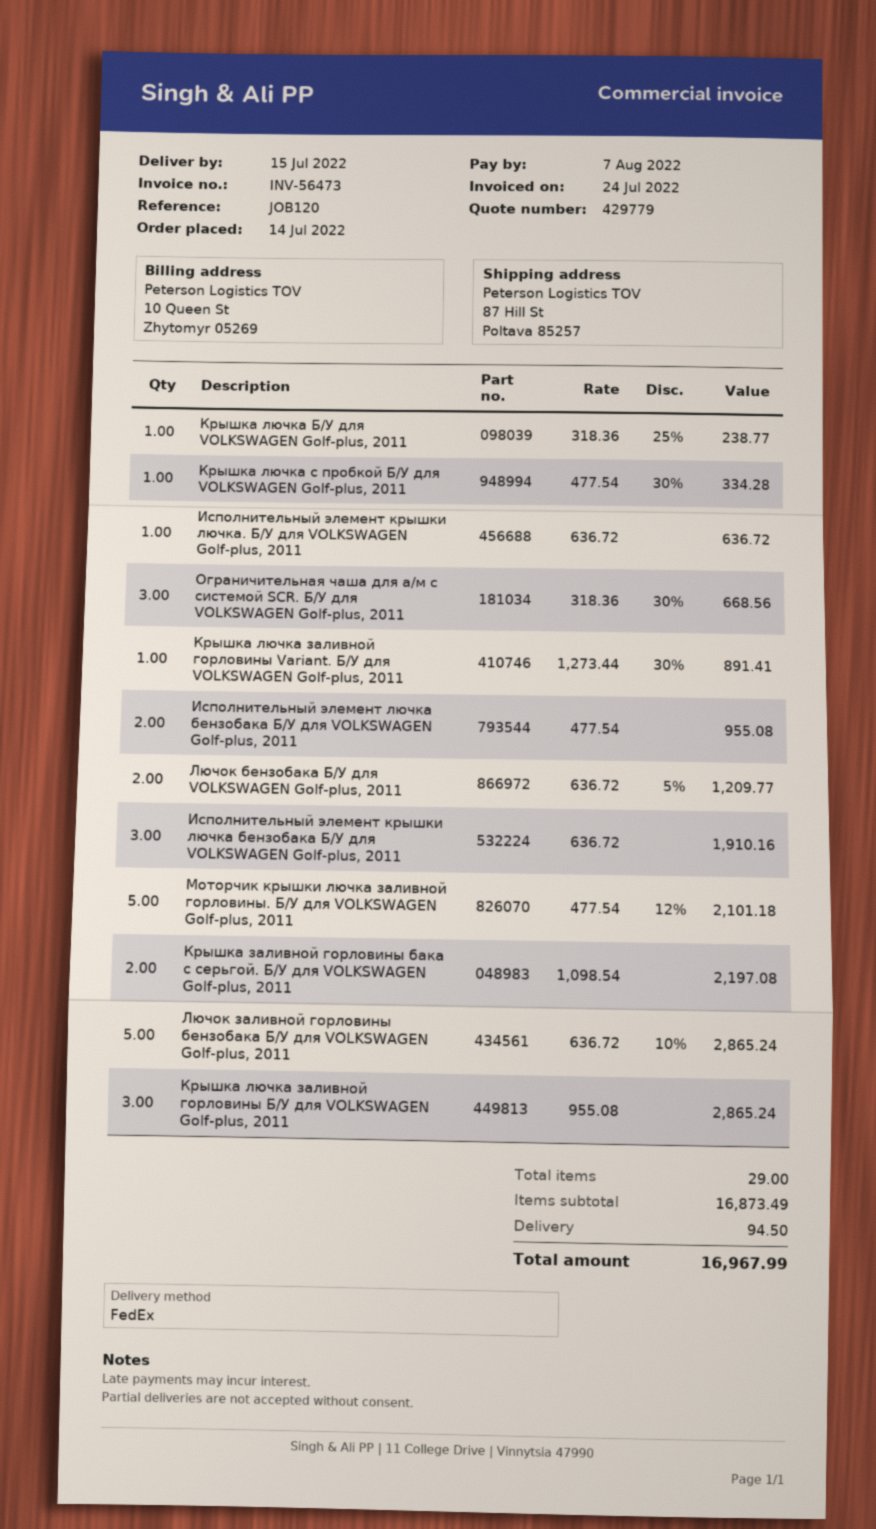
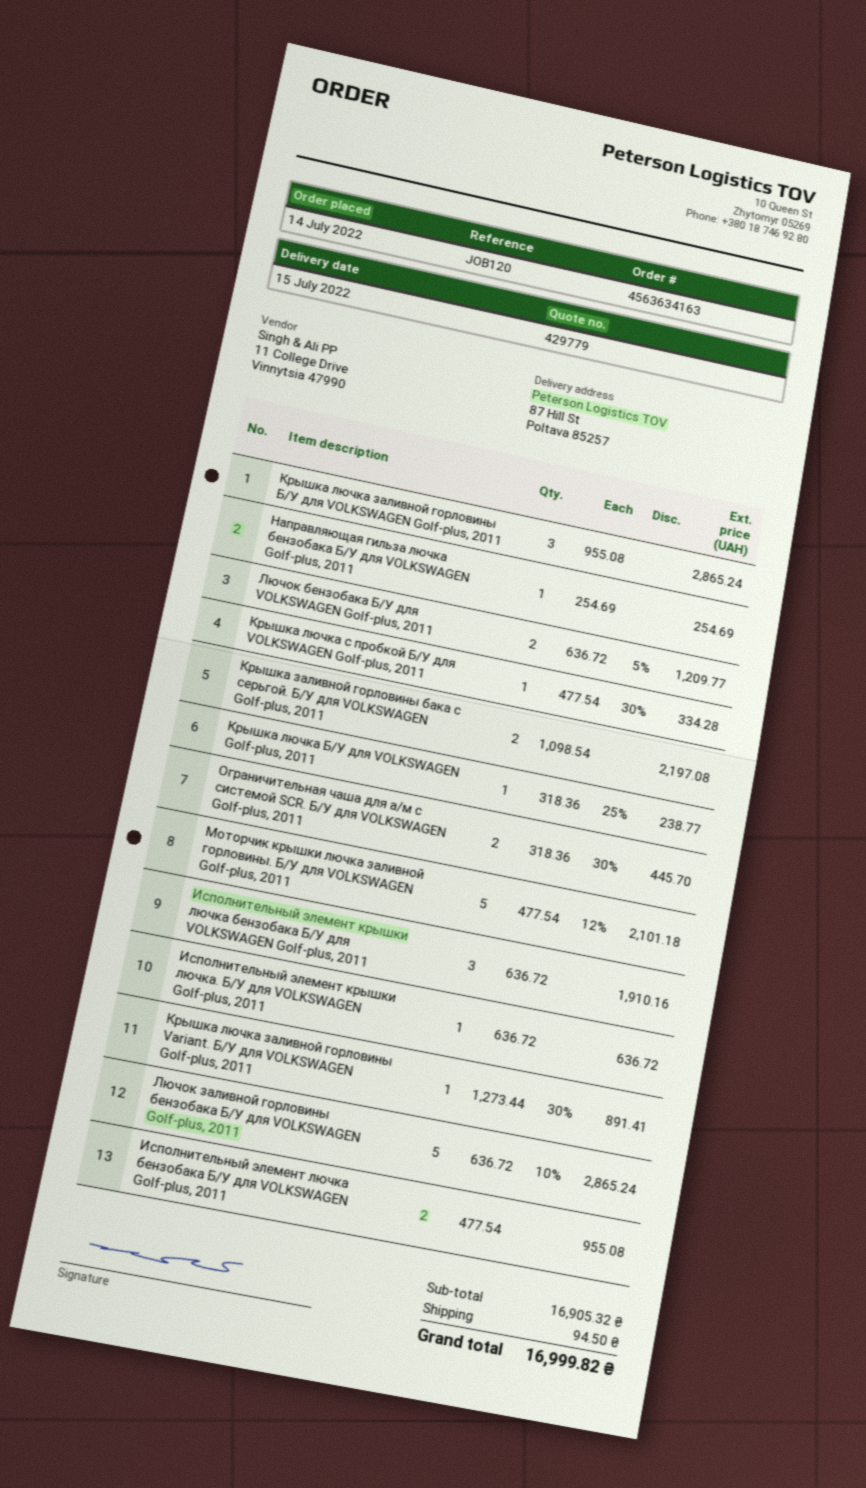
Ограничительная чаша для а/м с системой SCR. Б/У для VOLKSWAGEN Golf-plus, 2011: 3 x 318.36 - 30% = 668.56 -> 2 x 318.36 - 30% = 445.70
Направляющая гильза лючка бензобака Б/У для VOLKSWAGEN Golf-plus, 2011: none -> 1 x 254.69 = 254.69
subtotal: 16873.49 -> 16905.32
total: 16967.99 -> 16999.82

